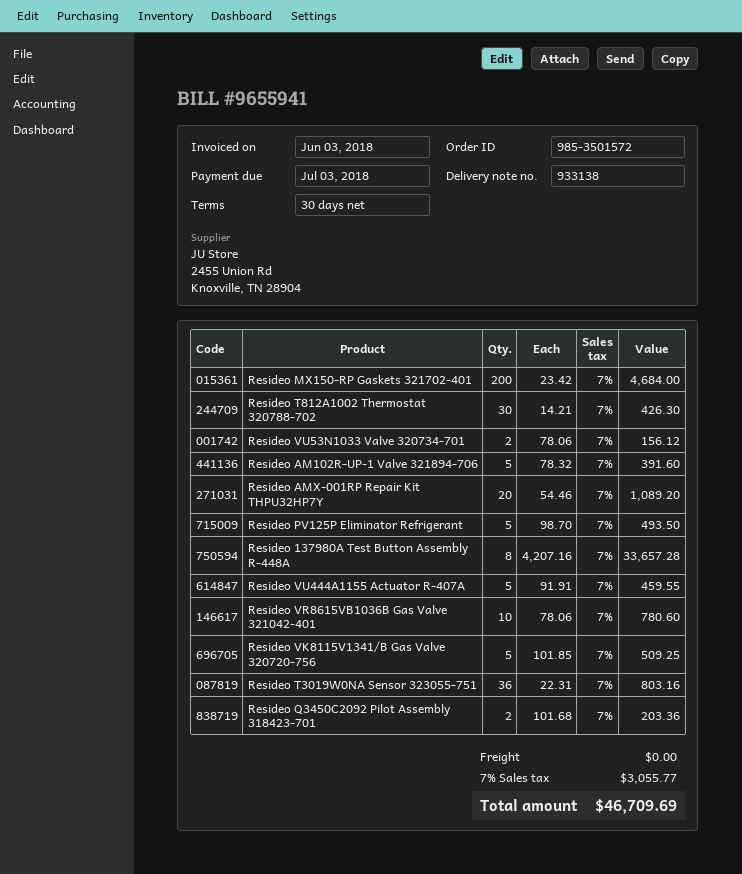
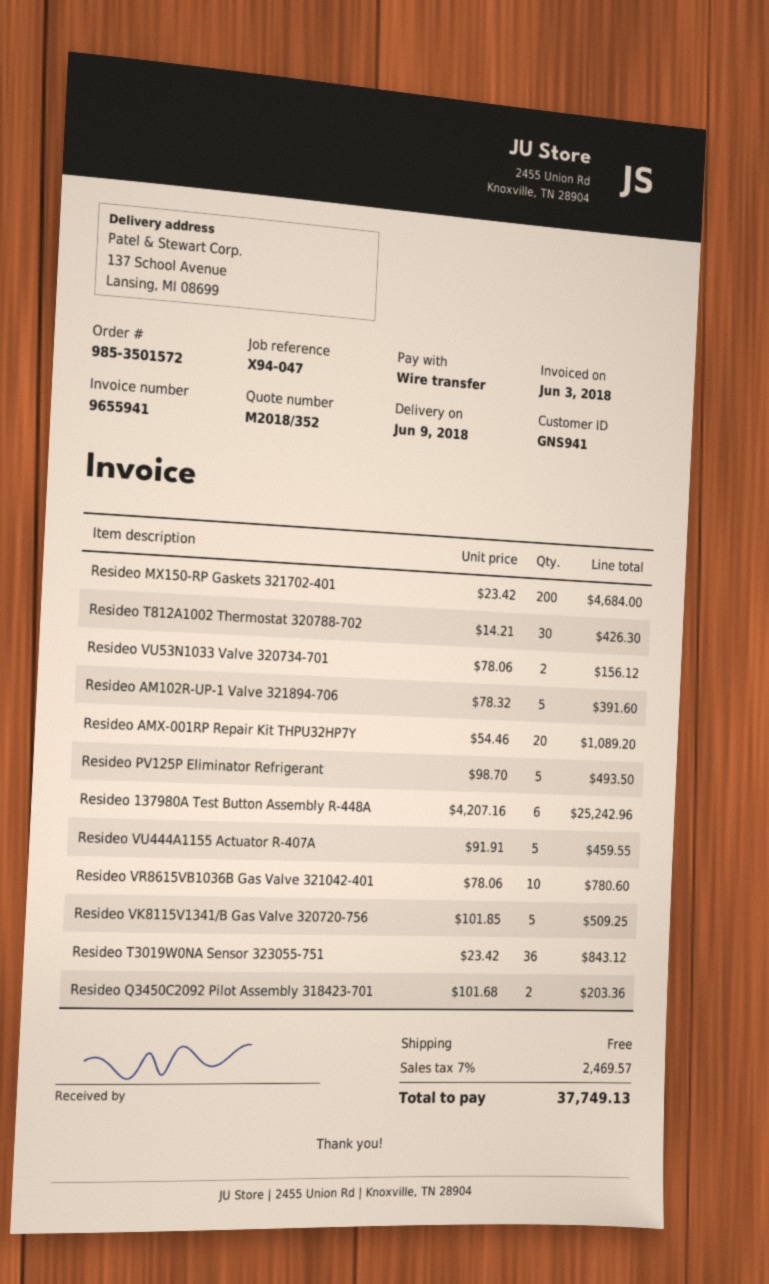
Resideo 137980A Test Button Assembly R-448A: 8 x 4207.16 = 33657.28 -> 6 x 4207.16 = 25242.96
Resideo T3019W0NA Sensor 323055-751: 36 x 22.31 = 803.16 -> 36 x 23.42 = 843.12
tax: 7% = 3055.77 -> 7% = 2469.57
total: 46709.69 -> 37749.13

